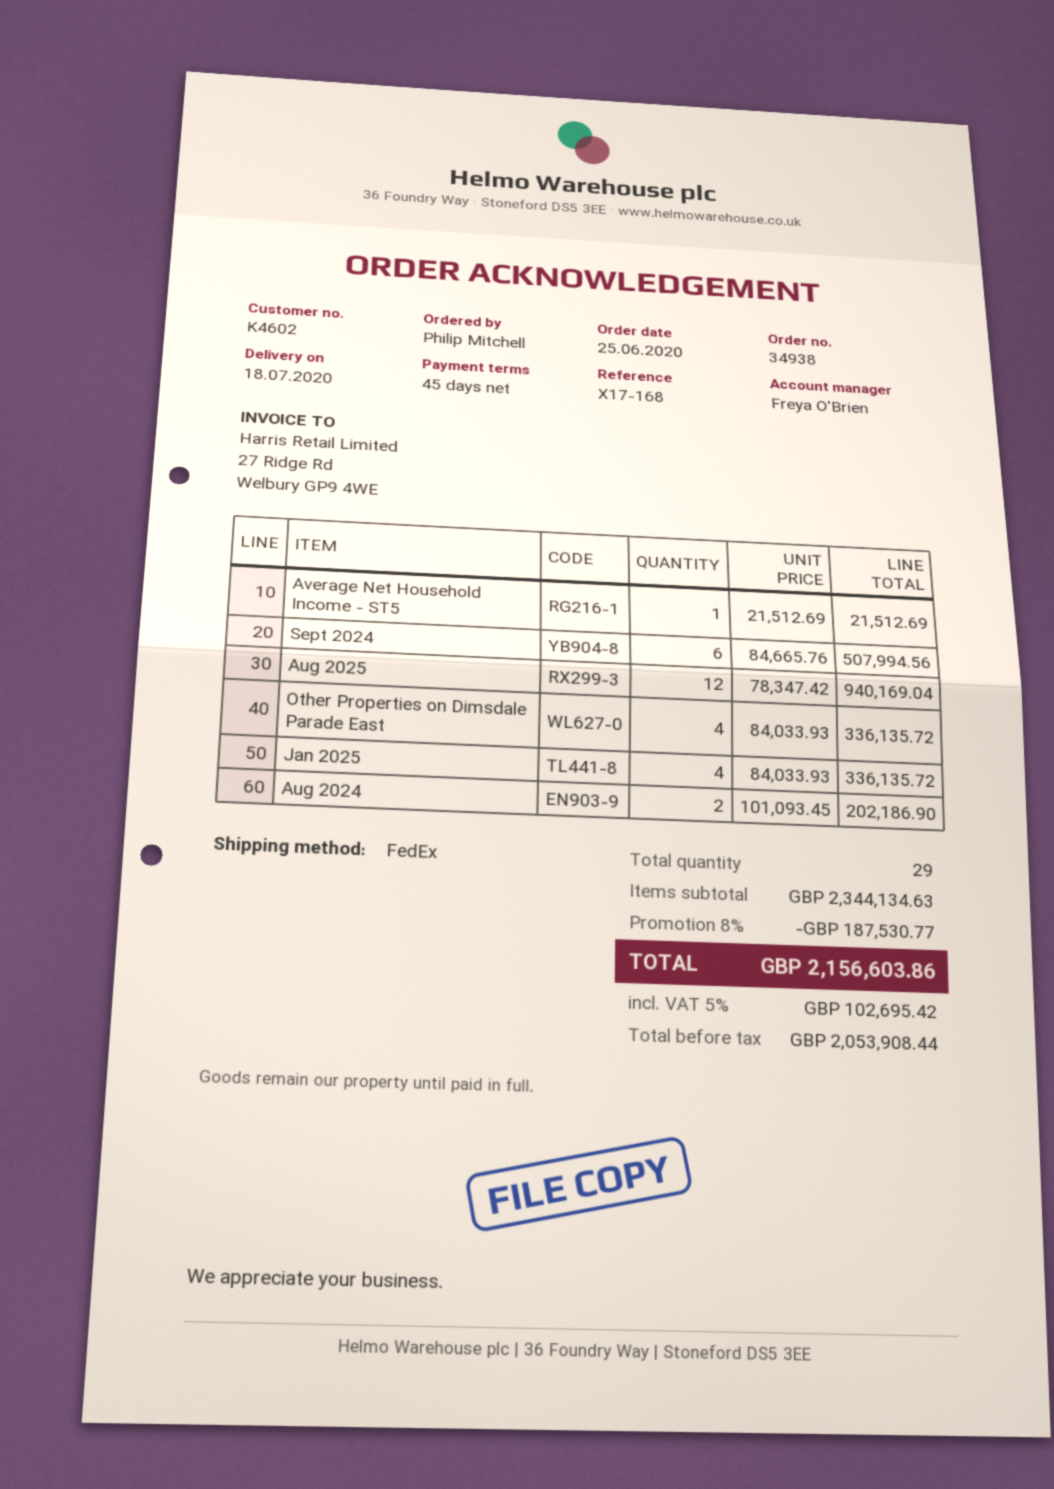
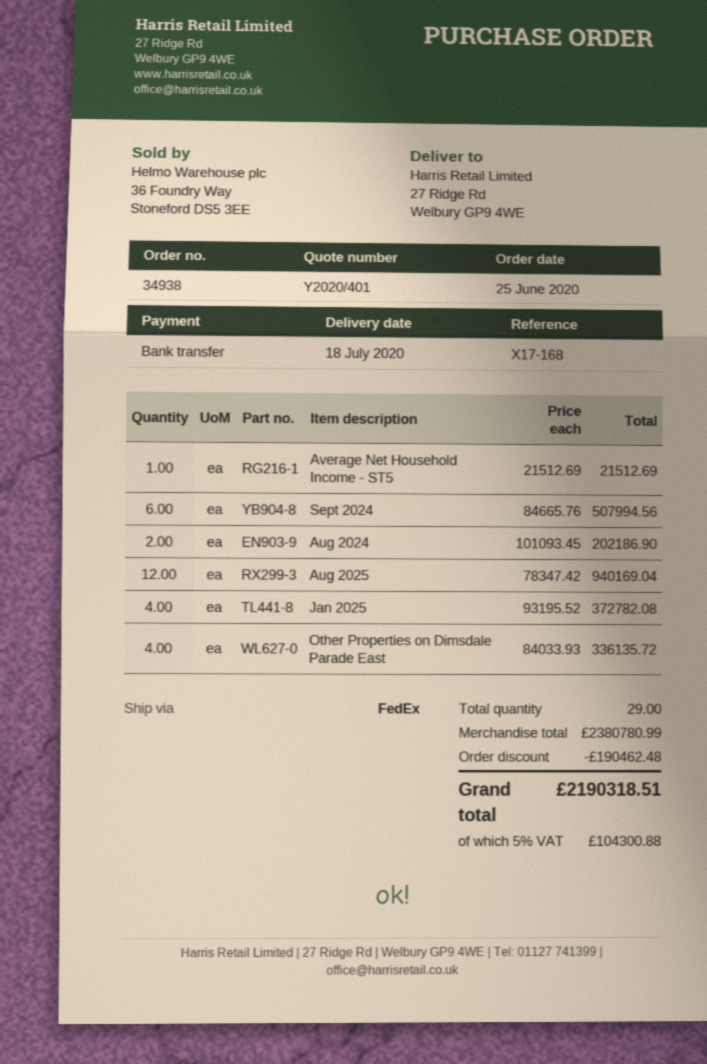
Jan 2025: 4 x 84033.93 = 336135.72 -> 4 x 93195.52 = 372782.08
subtotal: 2344134.63 -> 2380780.99
discount: 187530.77 -> 190462.48
tax: 5% = 102695.42 -> 5% = 104300.88
total: 2156603.86 -> 2190318.51

